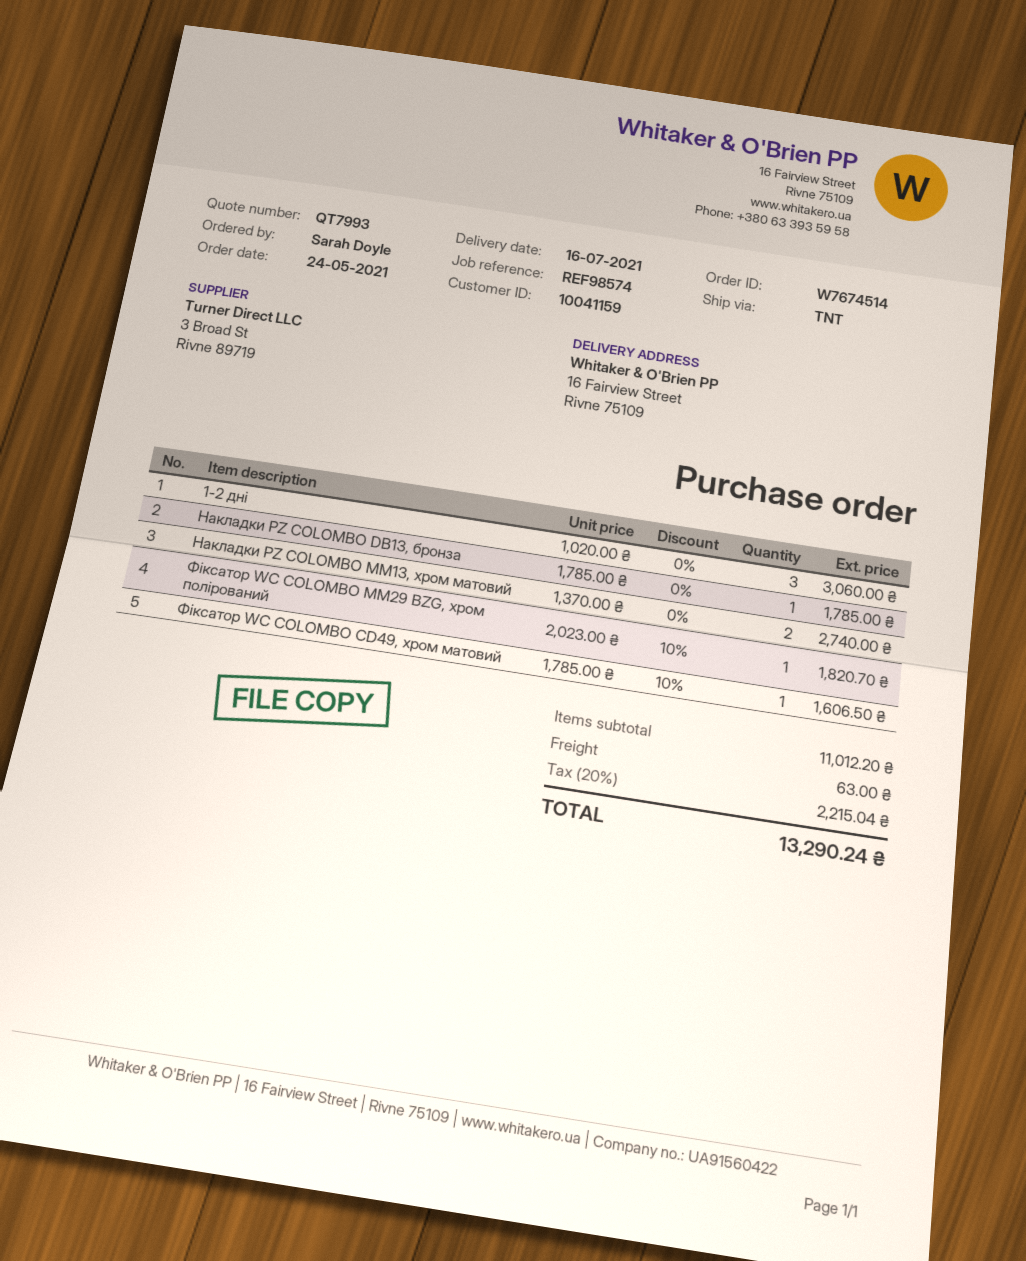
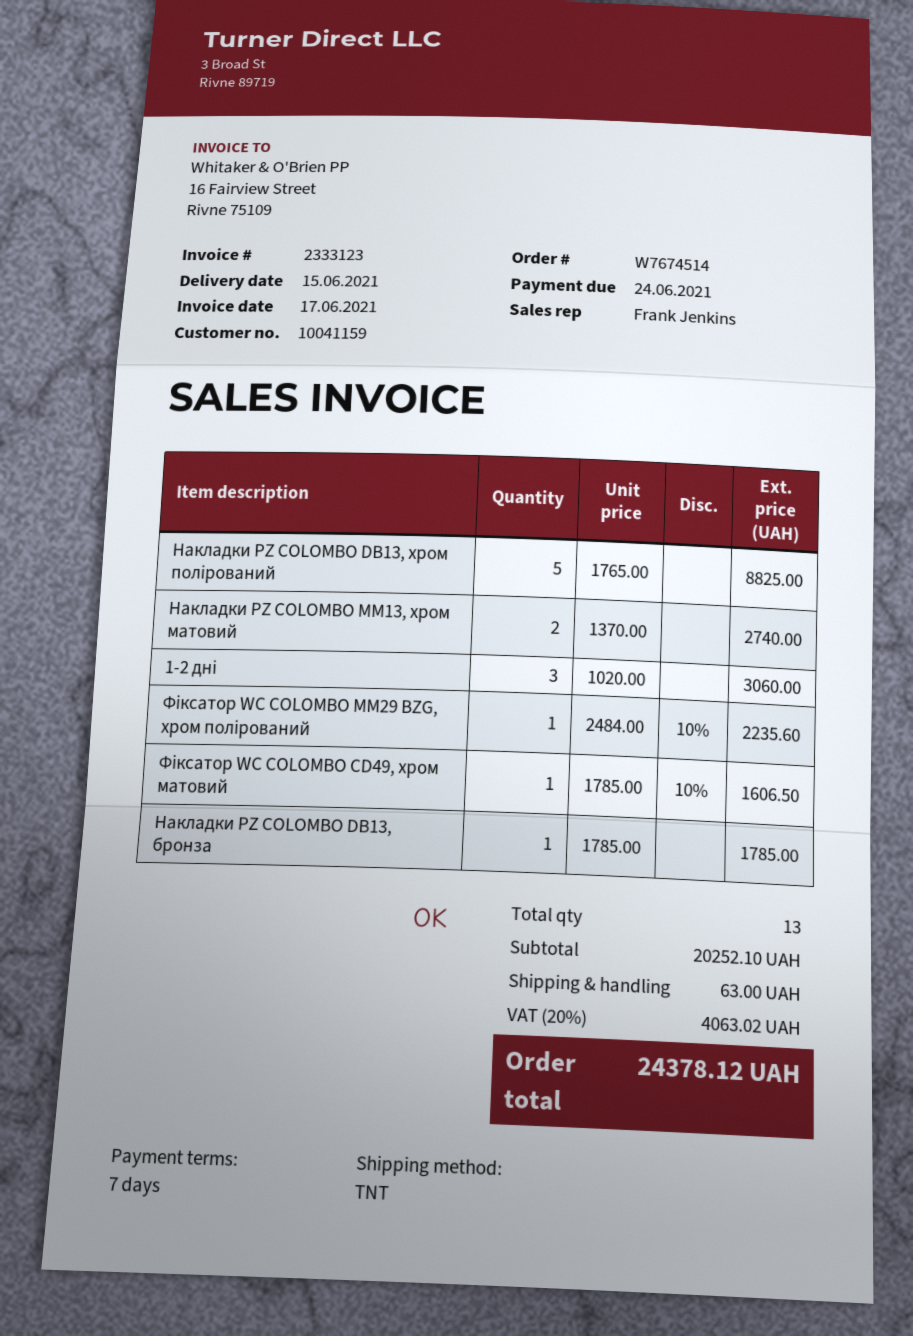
delivery date: 2021-07-16 -> 2021-06-15
Фіксатор WC COLOMBO MM29 BZG, хром полірований: 1 x 2023.00 - 10% = 1820.70 -> 1 x 2484.00 - 10% = 2235.60
Накладки PZ COLOMBO DB13, хром полірований: none -> 5 x 1765.00 = 8825.00
subtotal: 11012.20 -> 20252.10
tax: 20% = 2215.04 -> 20% = 4063.02
total: 13290.24 -> 24378.12

